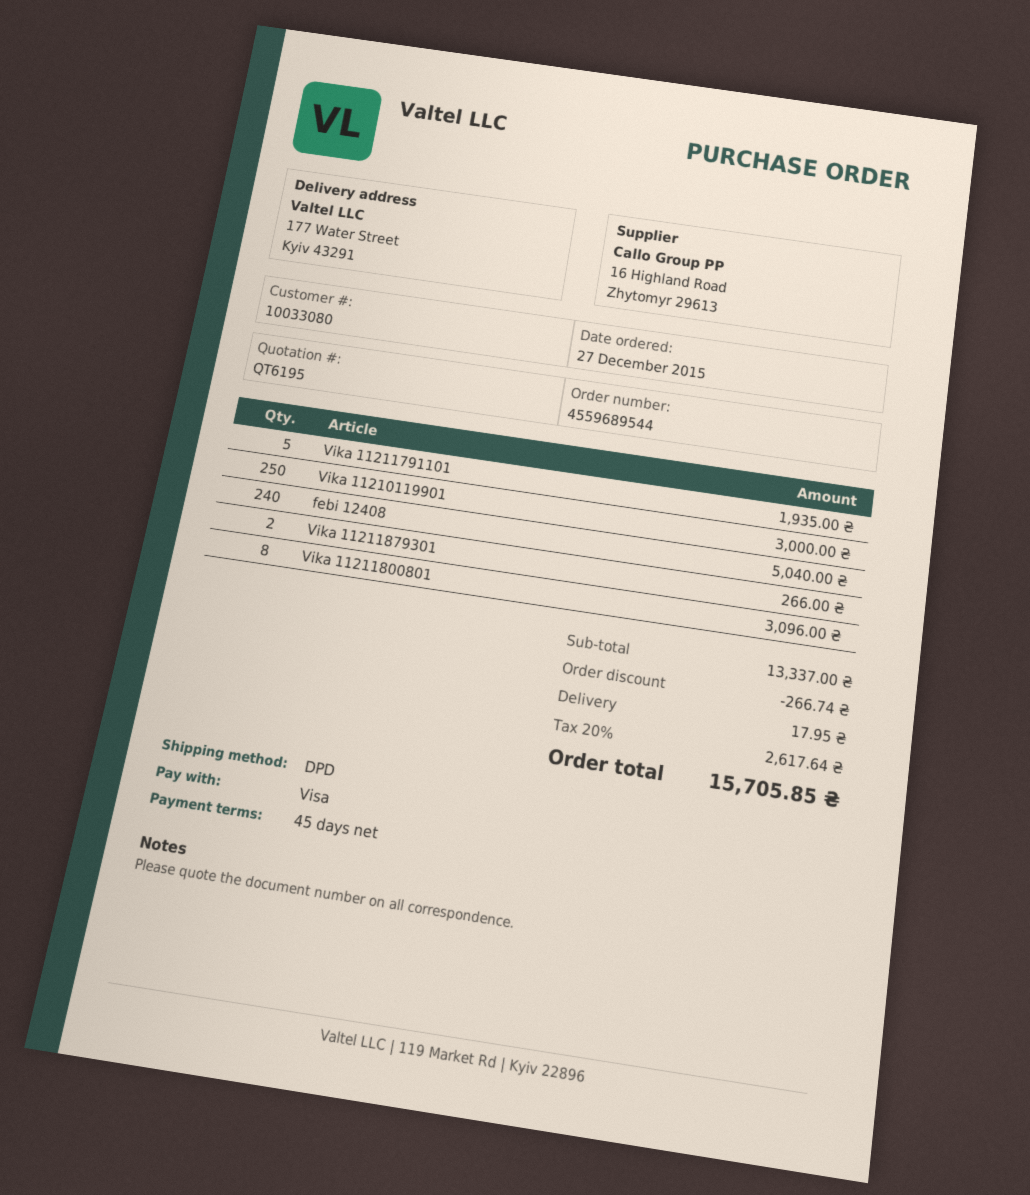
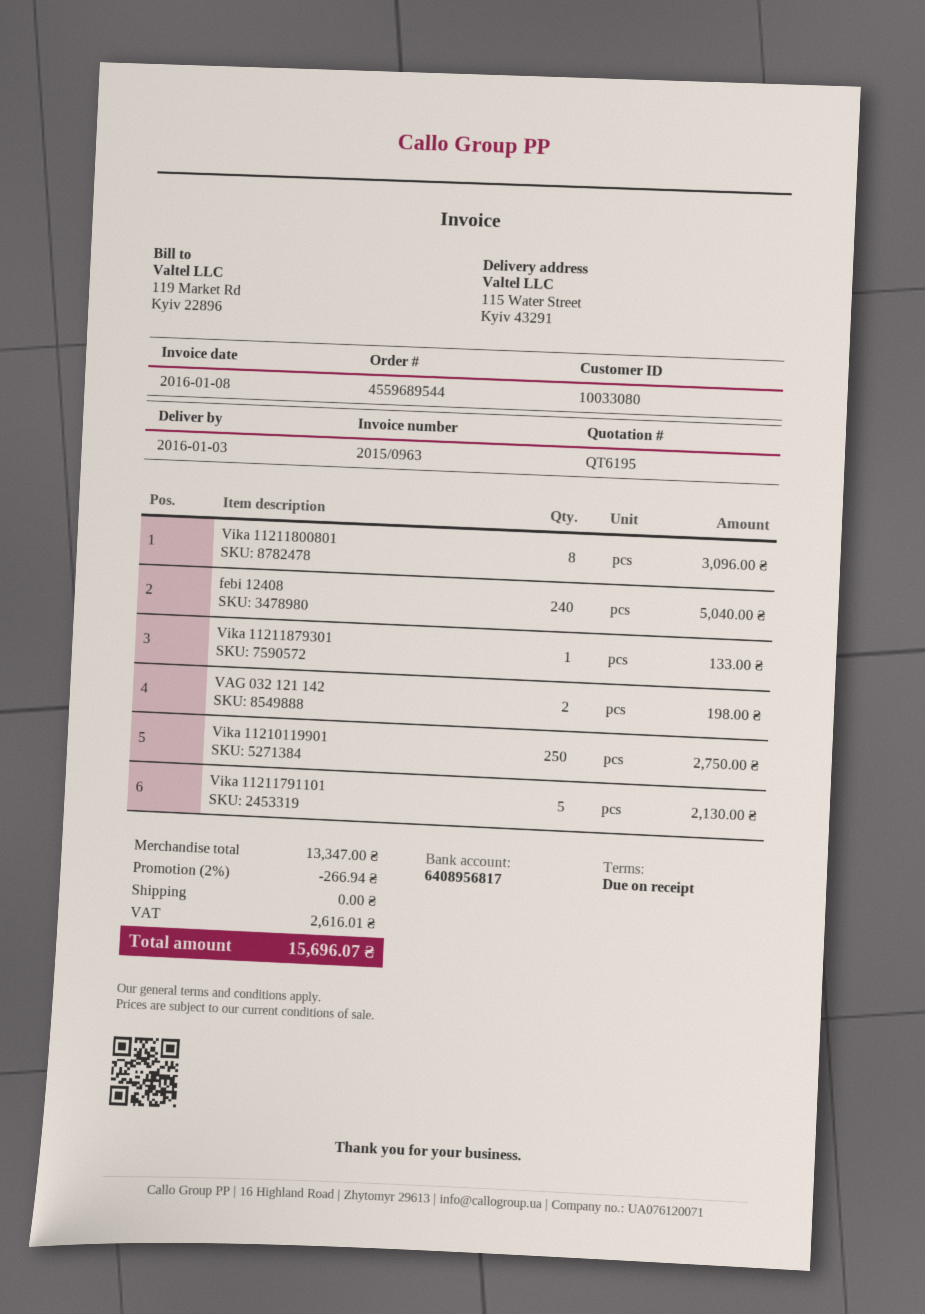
payment terms: 45 days -> on receipt
ship to: 177 Water Street, Kyiv 43291 -> 115 Water Street, Kyiv 43291
Vika 11211791101: 5 for 1935.00 -> 5 for 2130.00
Vika 11210119901: 250 for 3000.00 -> 250 for 2750.00
Vika 11211879301: 2 for 266.00 -> 1 for 133.00
VAG 032 121 142: none -> 2 for 198.00
subtotal: 13337.00 -> 13347.00
discount: 266.74 -> 266.94
shipping: 17.95 -> 0.00
tax: 2617.64 -> 2616.01
total: 15705.85 -> 15696.07

